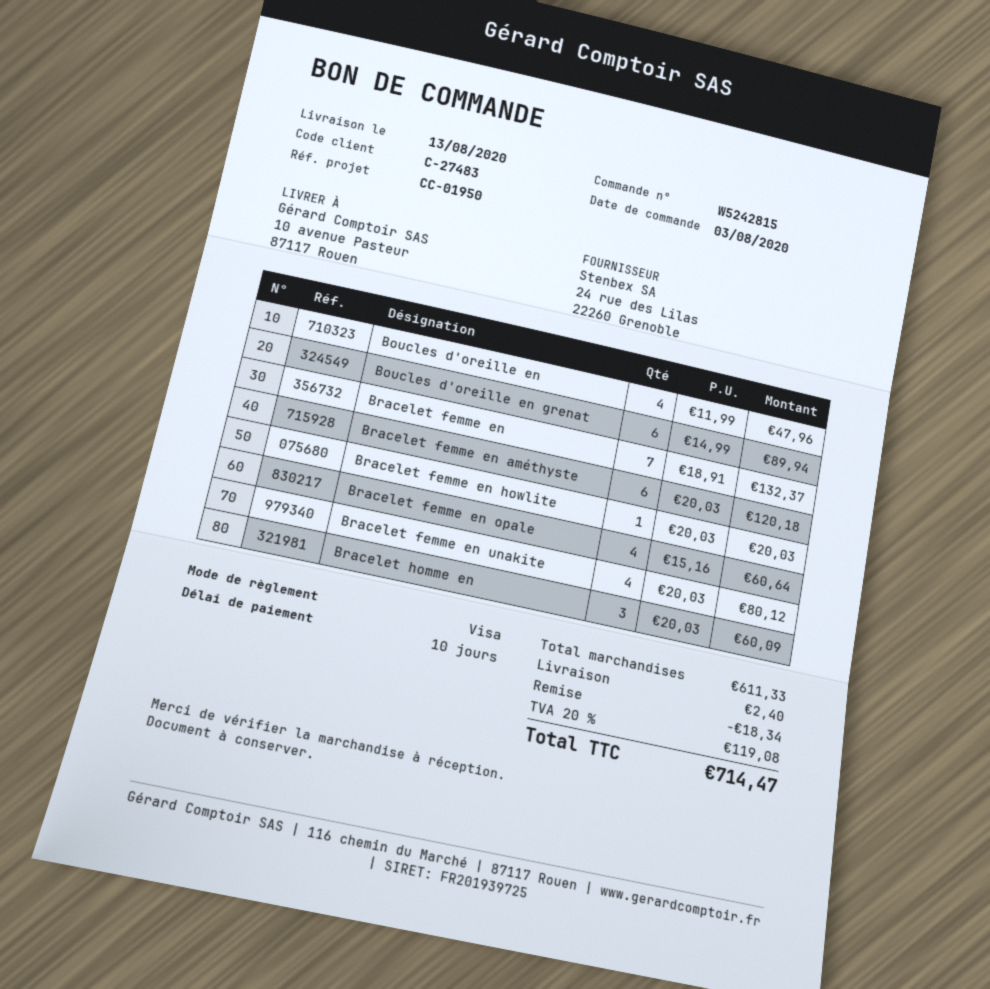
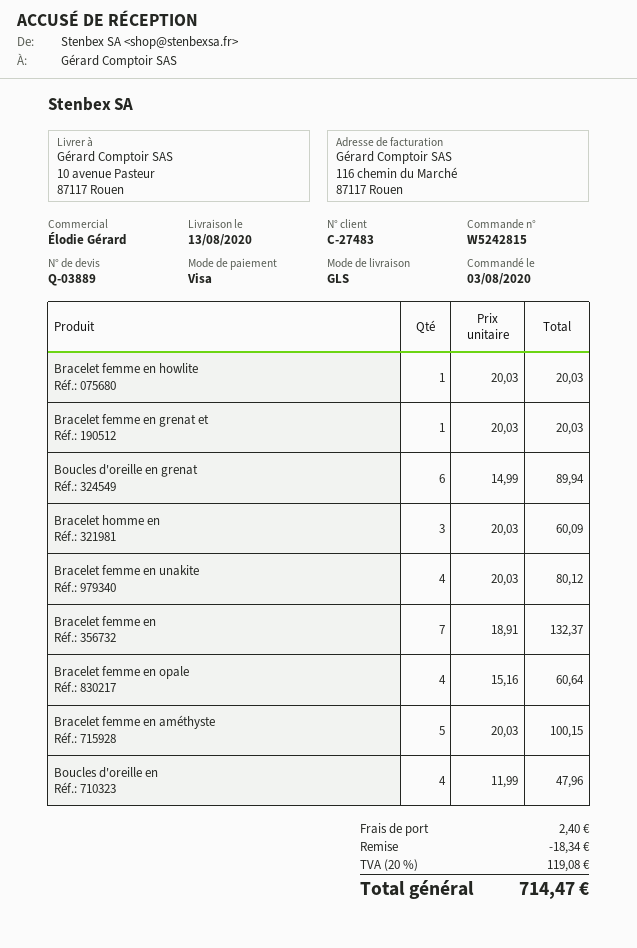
Bracelet femme en améthyste: 6 x 20.03 = 120.18 -> 5 x 20.03 = 100.15
Bracelet femme en grenat et: none -> 1 x 20.03 = 20.03

